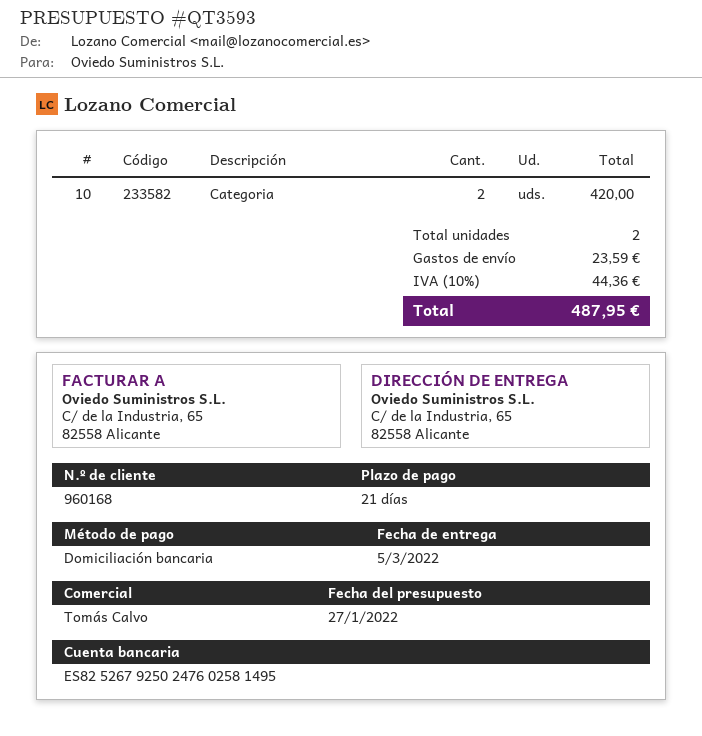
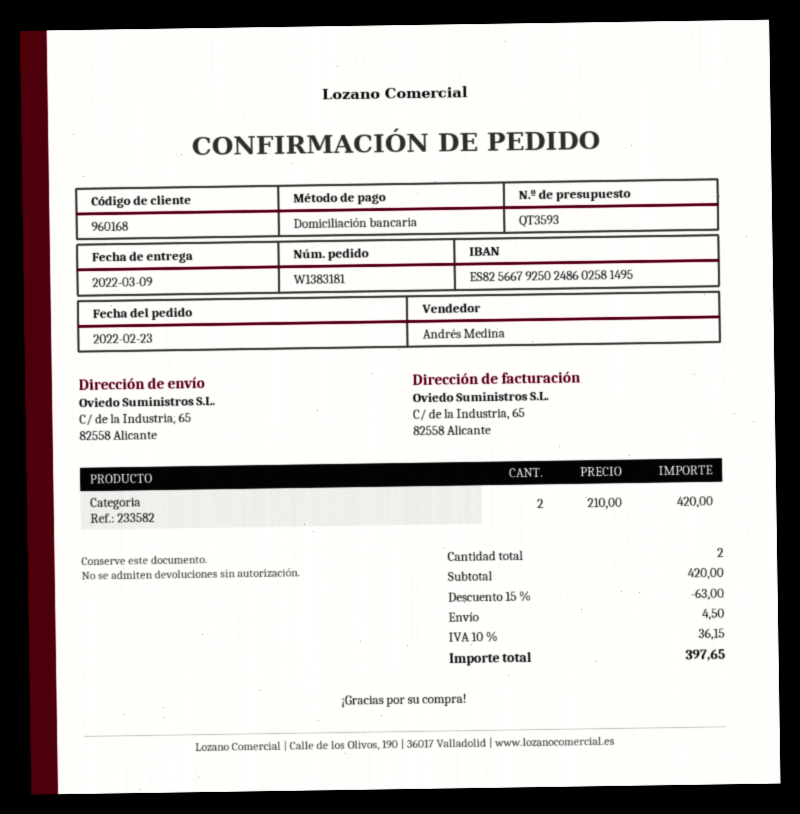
delivery date: 2022-03-05 -> 2022-03-09
sales rep: Tomás Calvo -> Andrés Medina
bank account: ES8252679250247602581495 -> ES8256679250248602581495
discount: none -> 15% = 63.00
shipping: 23.59 -> 4.50
tax: 10% = 44.36 -> 10% = 36.15
total: 487.95 -> 397.65

